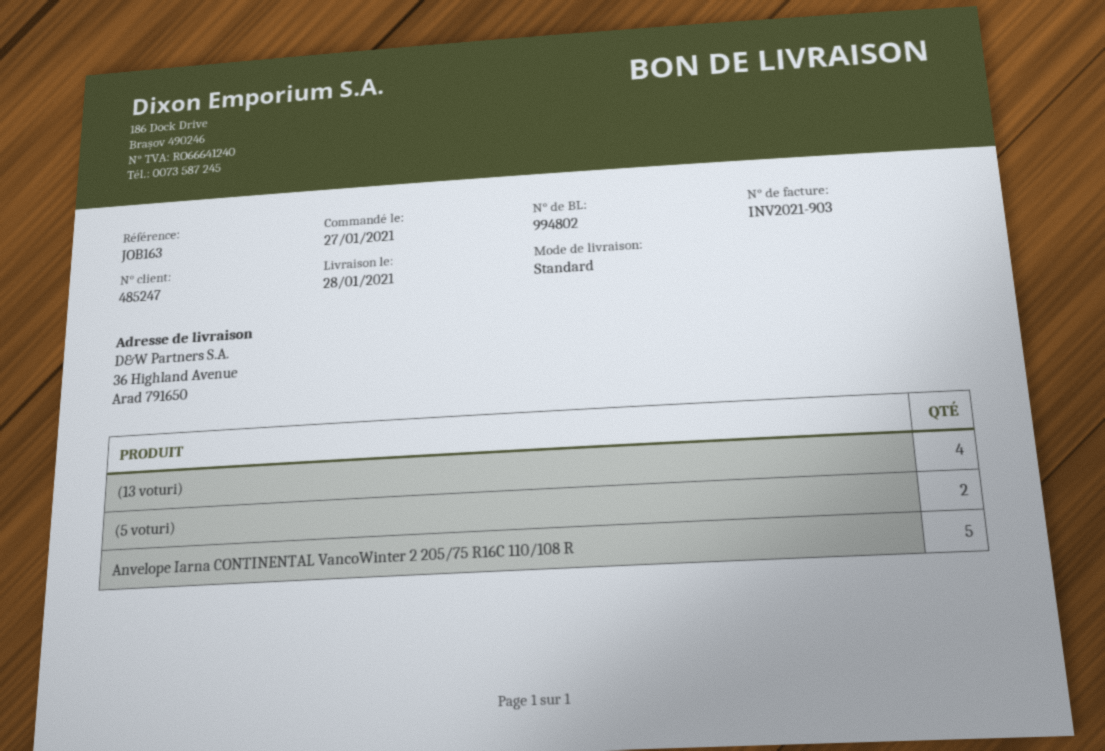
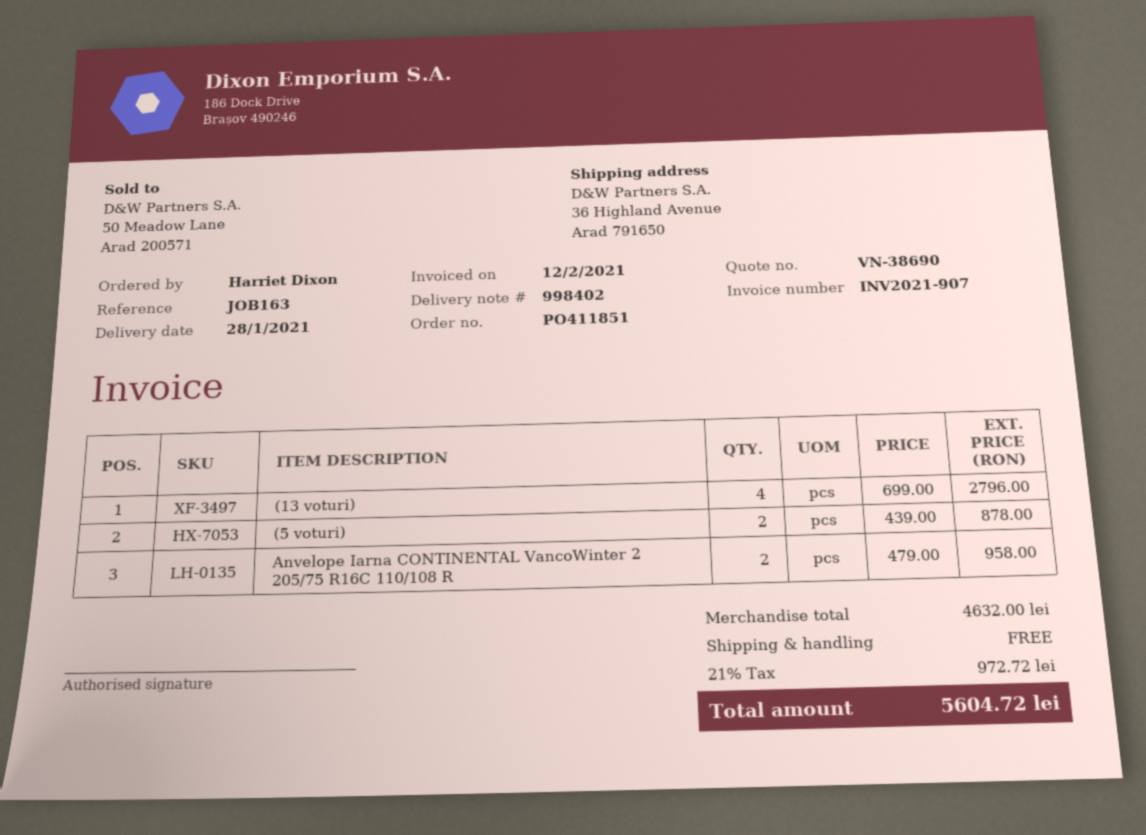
delivery note number: 994802 -> 998402
invoice number: INV2021-903 -> INV2021-907
Anvelope Iarna CONTINENTAL VancoWinter 2 205/75 R16C 110/108 R: 5 -> 2

